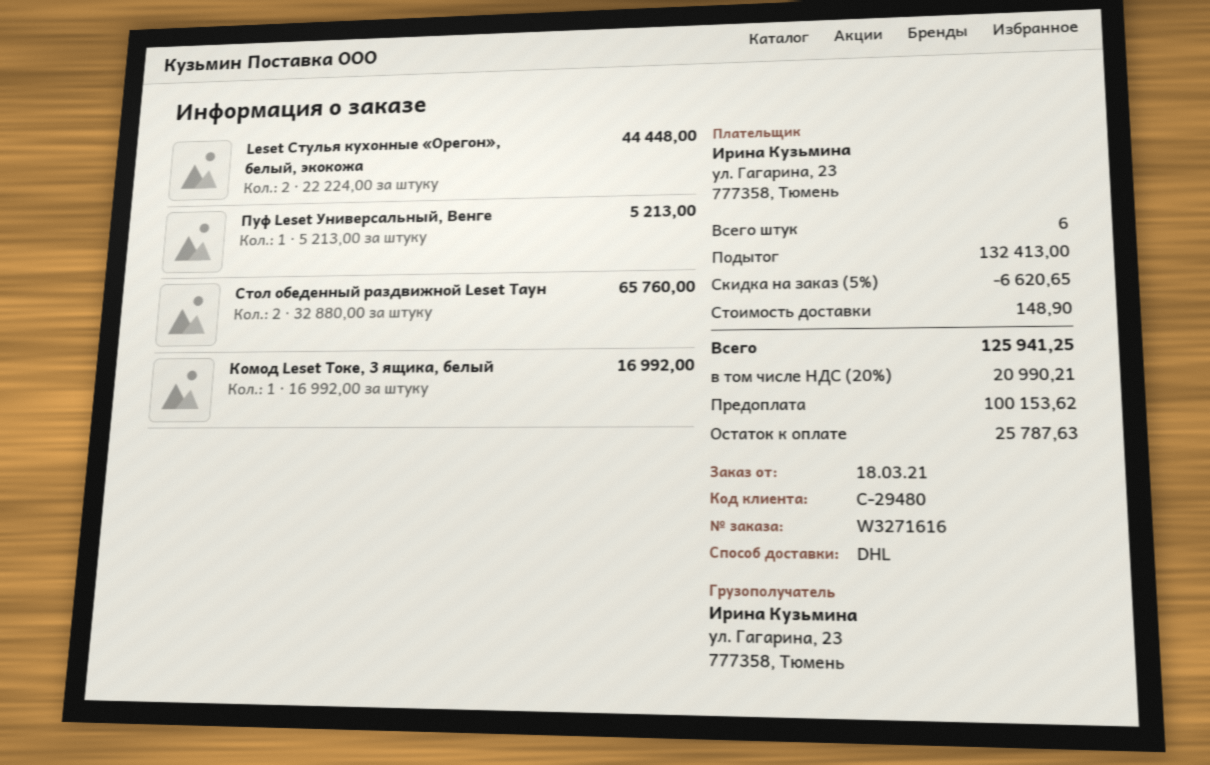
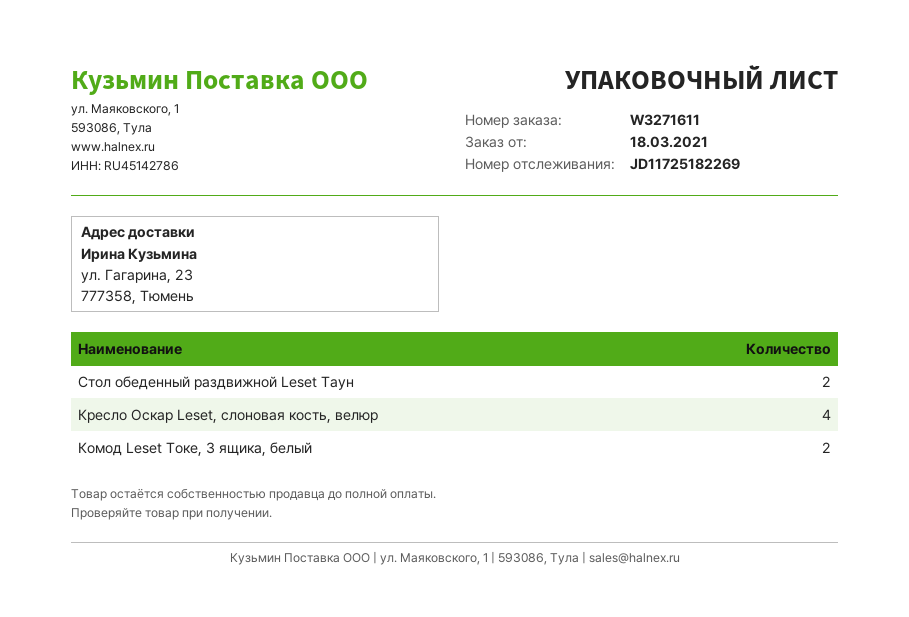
order number: W3271616 -> W3271611
Leset Стулья кухонные «Орегон», белый, экокожа: 2 -> none
Пуф Leset Универсальный, Венге: 1 -> none
Комод Leset Токе, 3 ящика, белый: 1 -> 2
Кресло Оскар Leset, слоновая кость, велюр: none -> 4

